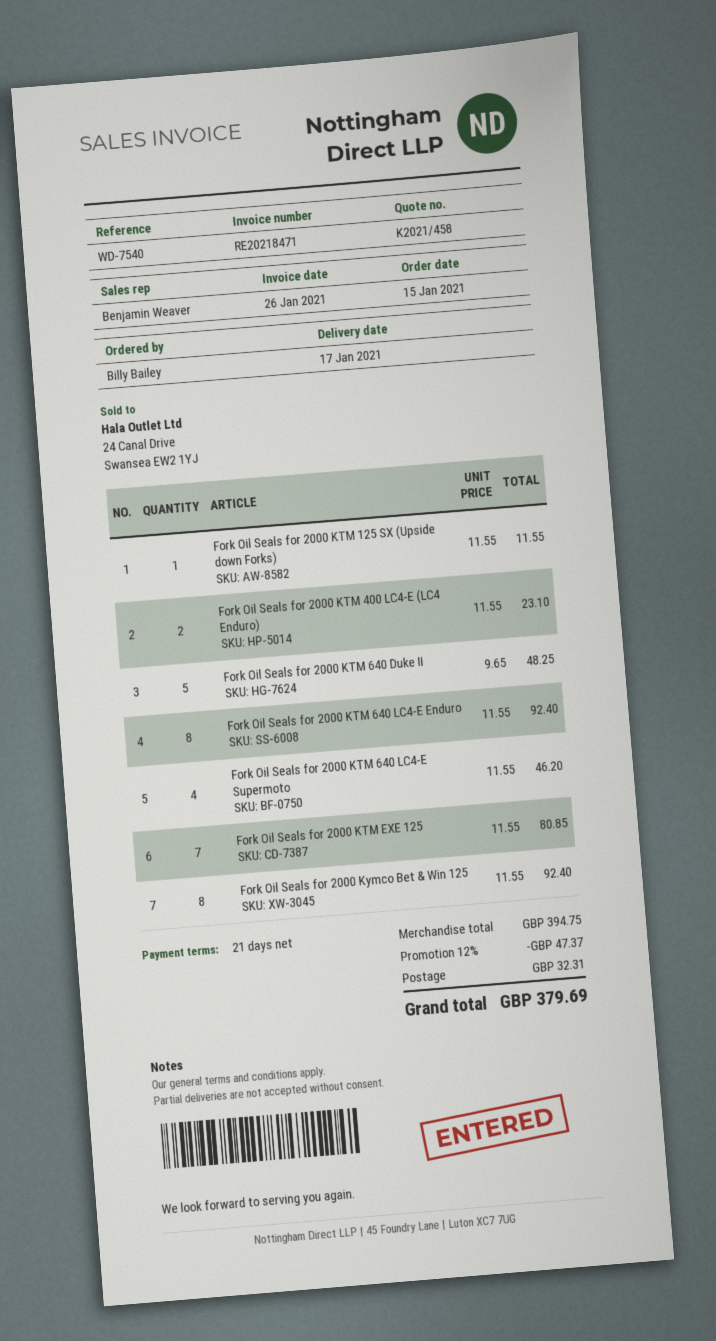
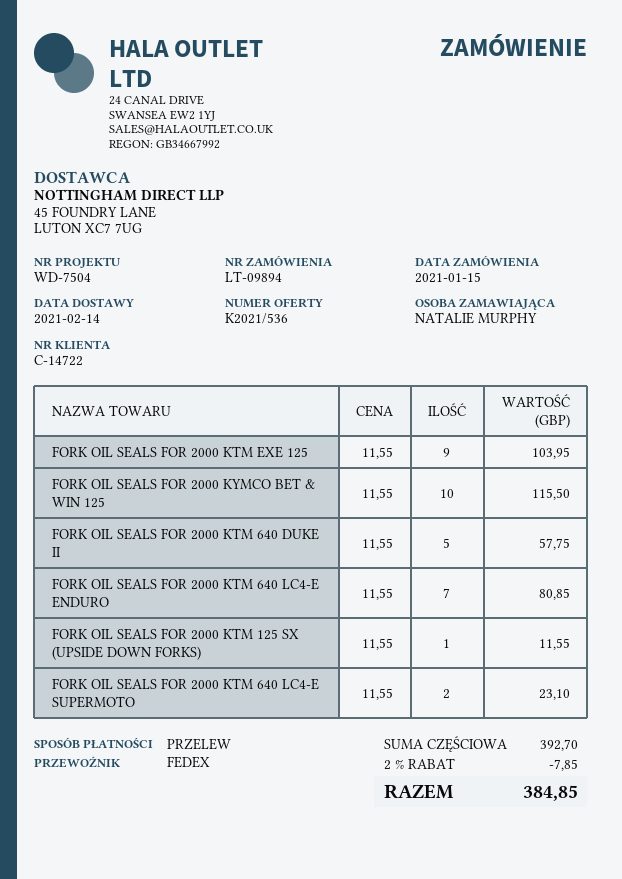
quote number: K2021/458 -> K2021/536
delivery date: 2021-01-17 -> 2021-02-14
reference: WD-7540 -> WD-7504
ordered by: Billy Bailey -> NATALIE MURPHY
Fork Oil Seals for 2000 KTM 400 LC4-E (LC4 Enduro): 2 x 11.55 = 23.10 -> none
Fork Oil Seals for 2000 KTM 640 Duke II: 5 x 9.65 = 48.25 -> 5 x 11.55 = 57.75
Fork Oil Seals for 2000 KTM 640 LC4-E Enduro: 8 x 11.55 = 92.40 -> 7 x 11.55 = 80.85
Fork Oil Seals for 2000 KTM 640 LC4-E Supermoto: 4 x 11.55 = 46.20 -> 2 x 11.55 = 23.10
Fork Oil Seals for 2000 KTM EXE 125: 7 x 11.55 = 80.85 -> 9 x 11.55 = 103.95
Fork Oil Seals for 2000 Kymco Bet & Win 125: 8 x 11.55 = 92.40 -> 10 x 11.55 = 115.50
subtotal: 394.75 -> 392.70
discount: 12% = 47.37 -> 2% = 7.85
shipping: 32.31 -> none
total: 379.69 -> 384.85

